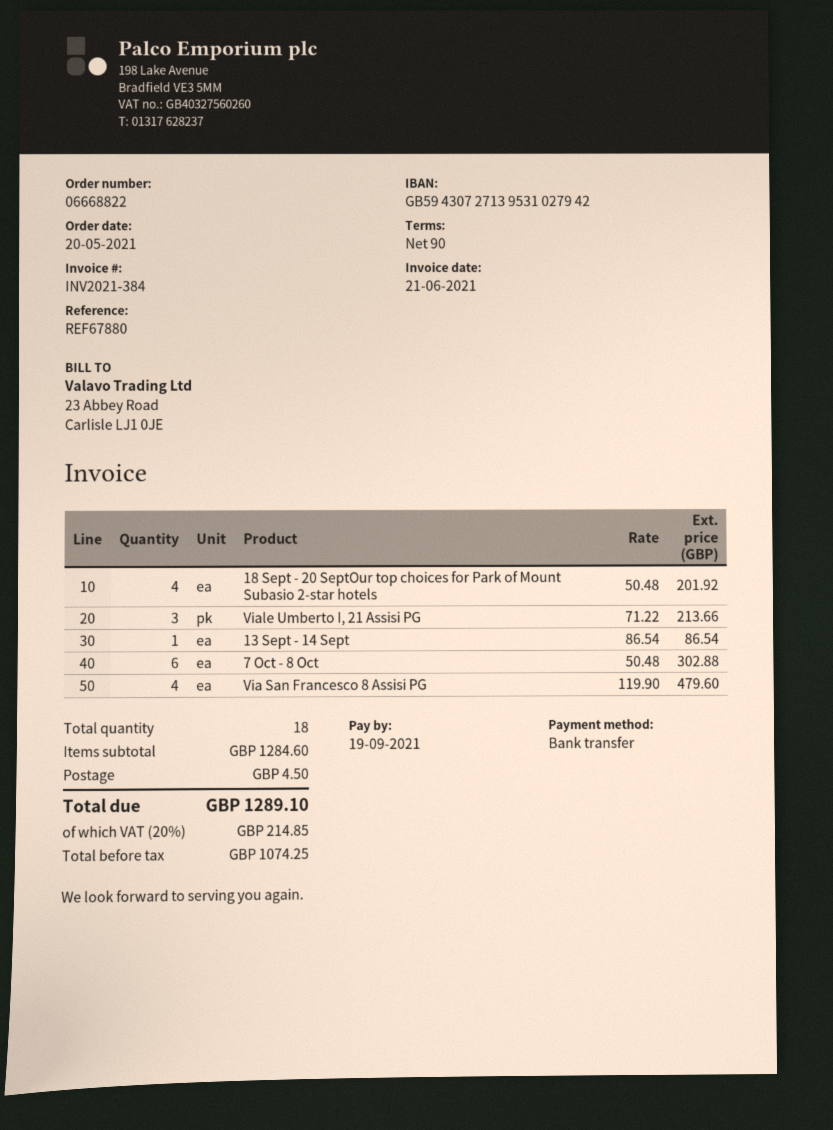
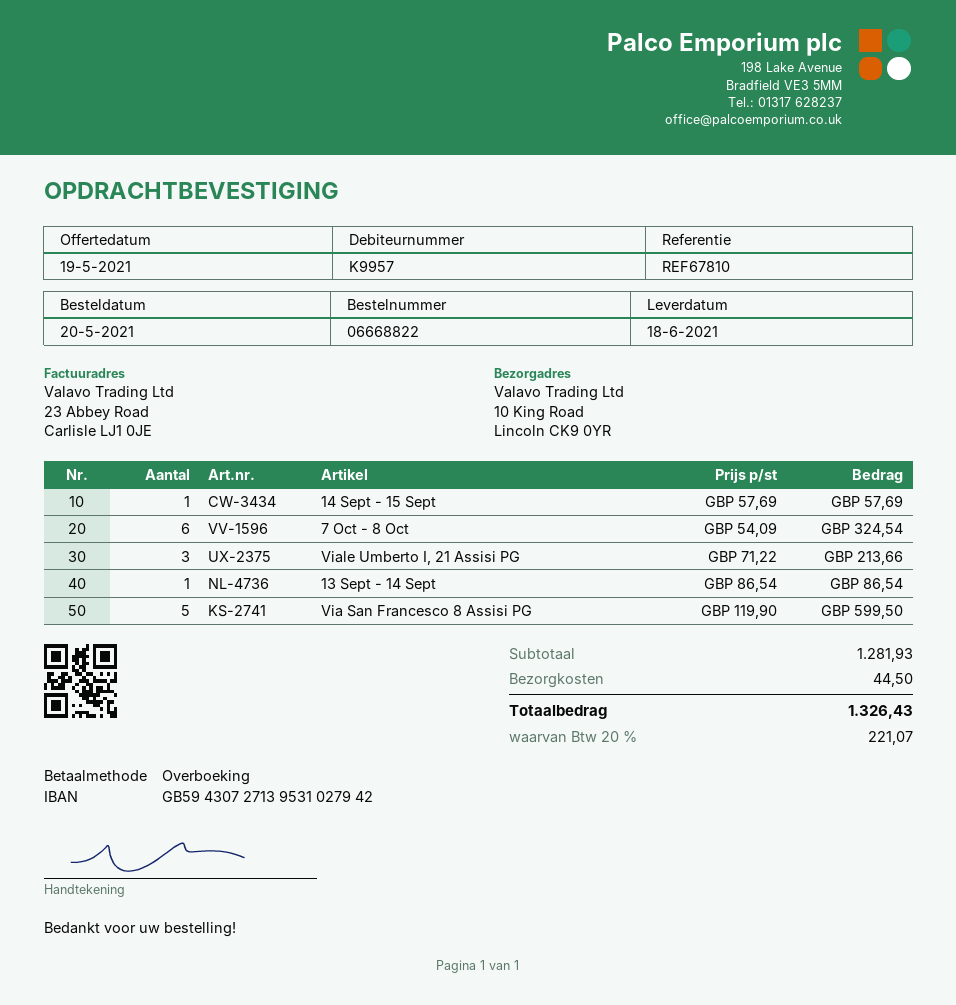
reference: REF67880 -> REF67810
18 Sept - 20 SeptOur top choices for Park of Mount Subasio 2-star hotels: 4 x 50.48 = 201.92 -> none
7 Oct - 8 Oct: 6 x 50.48 = 302.88 -> 6 x 54.09 = 324.54
Via San Francesco 8 Assisi PG: 4 x 119.90 = 479.60 -> 5 x 119.90 = 599.50
14 Sept - 15 Sept: none -> 1 x 57.69 = 57.69
subtotal: 1284.60 -> 1281.93
shipping: 4.50 -> 44.50
tax: 20% = 214.85 -> 20% = 221.07
total: 1289.10 -> 1326.43

